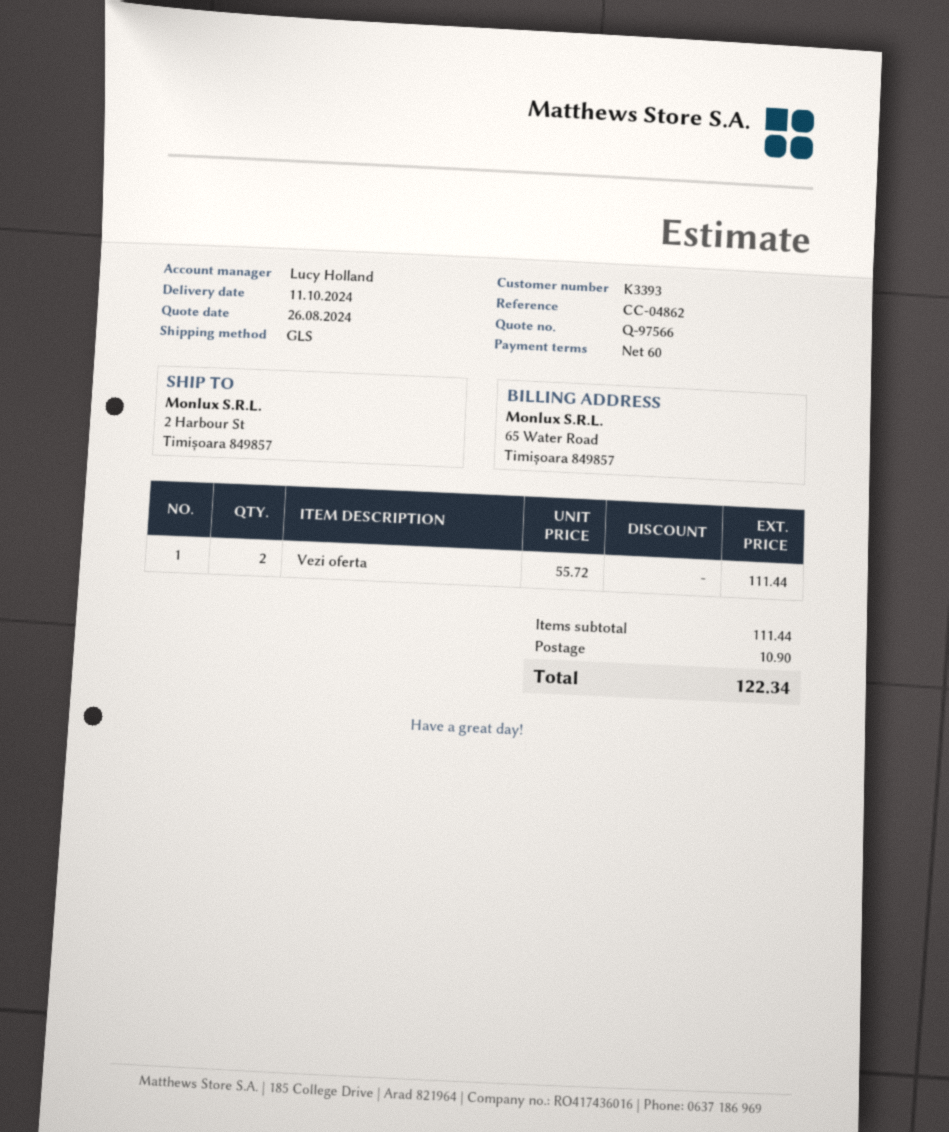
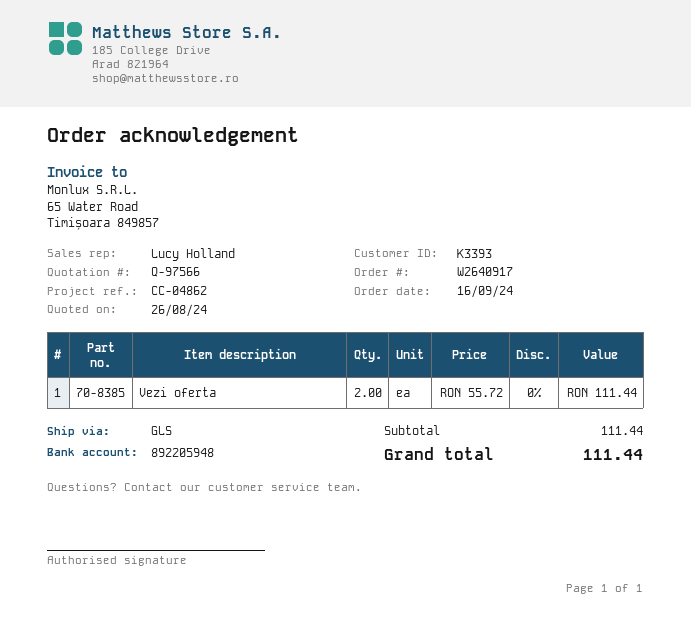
shipping: 10.90 -> none
total: 122.34 -> 111.44

